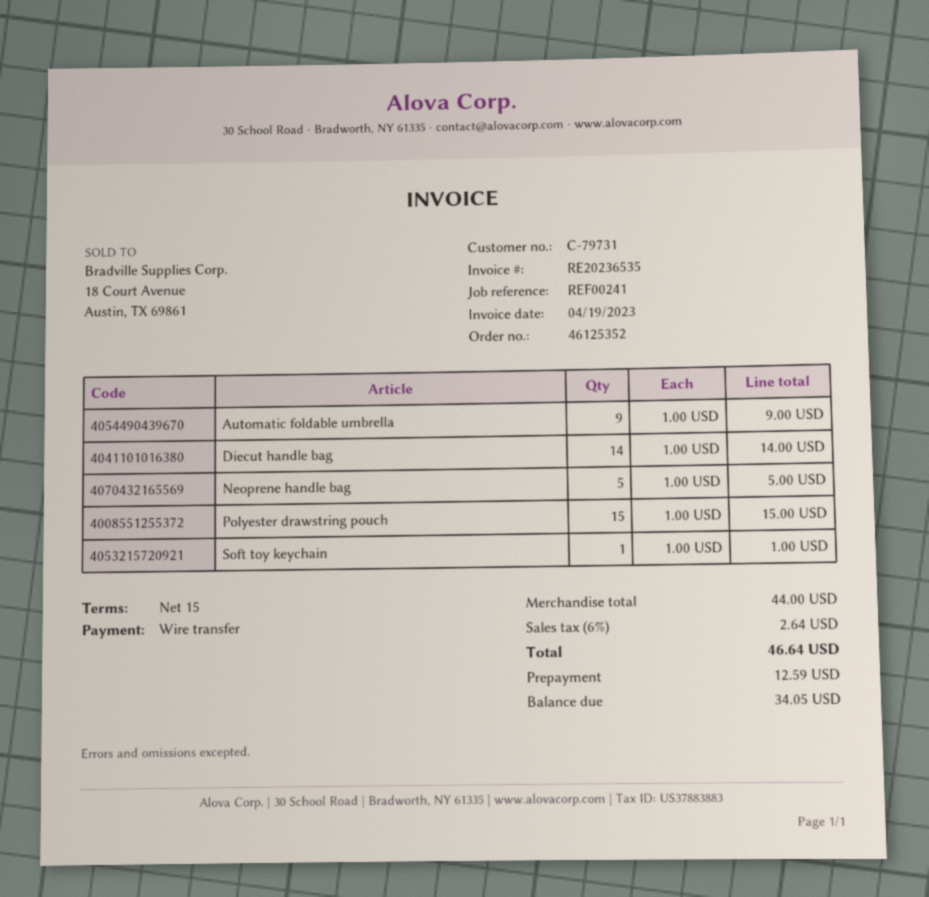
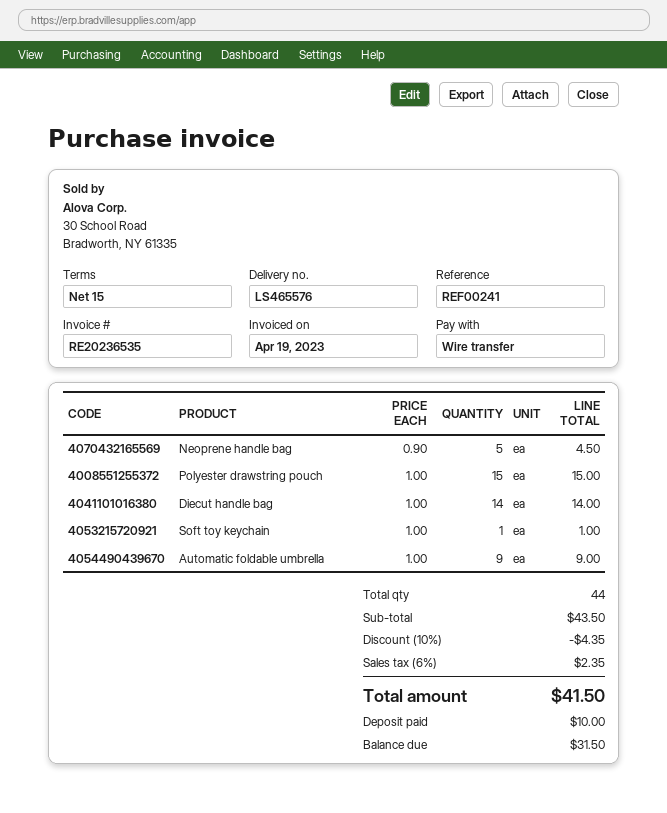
Neoprene handle bag: 5 x 1.00 = 5.00 -> 5 x 0.90 = 4.50
subtotal: 44.00 -> 43.50
discount: none -> 10% = 4.35
tax: 6% = 2.64 -> 6% = 2.35
total: 46.64 -> 41.50
deposit: 12.59 -> 10.00
balance: 34.05 -> 31.50

